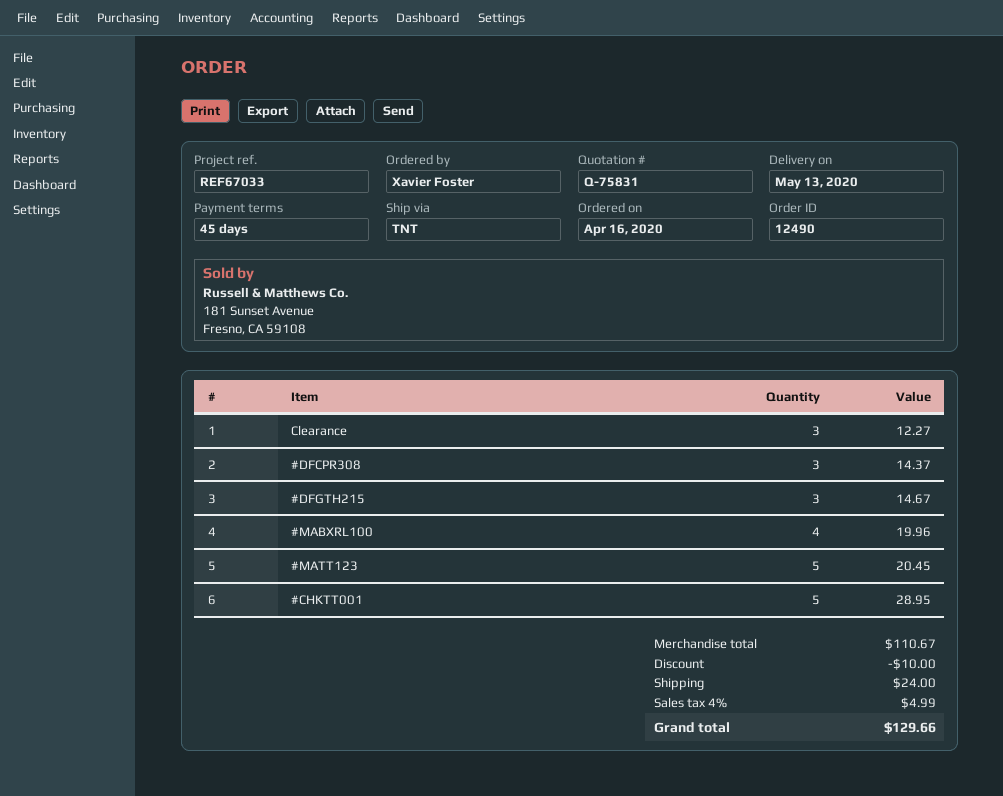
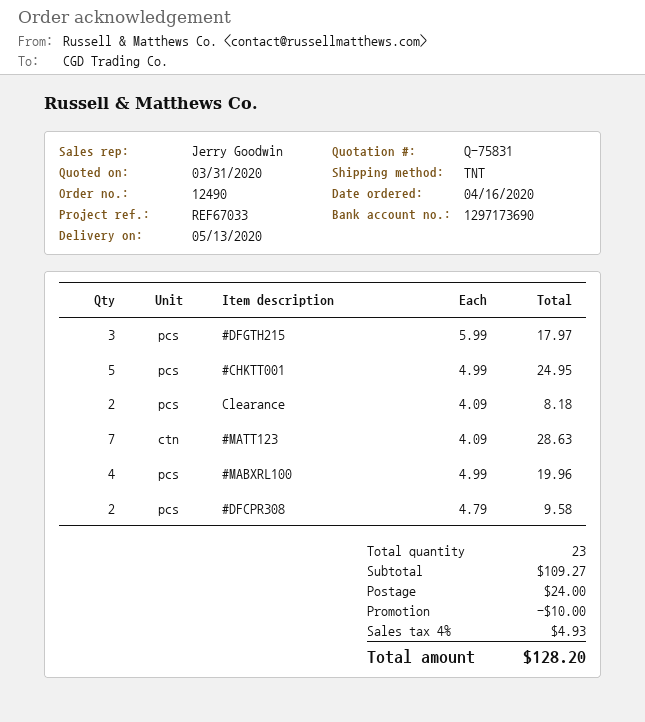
Clearance: 3 for 12.27 -> 2 for 8.18
#DFCPR308: 3 for 14.37 -> 2 for 9.58
#DFGTH215: 3 for 14.67 -> 3 for 17.97
#MATT123: 5 for 20.45 -> 7 for 28.63
#CHKTT001: 5 for 28.95 -> 5 for 24.95
subtotal: 110.67 -> 109.27
tax: 4% = 4.99 -> 4% = 4.93
total: 129.66 -> 128.20

